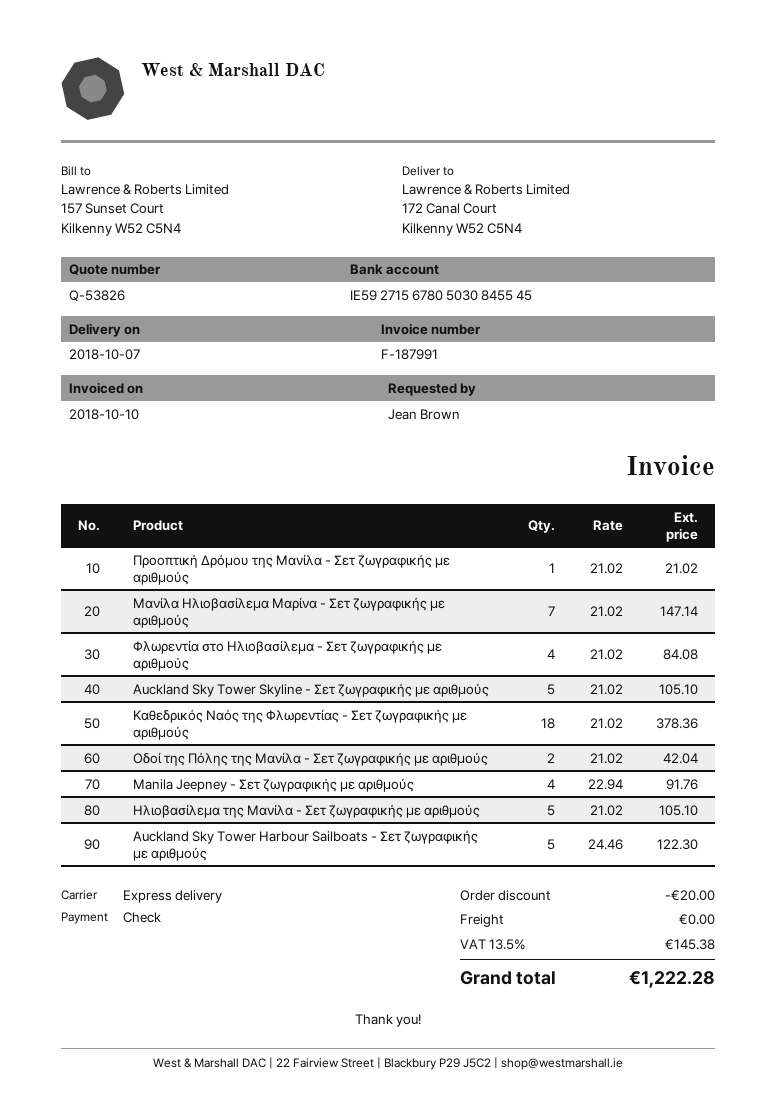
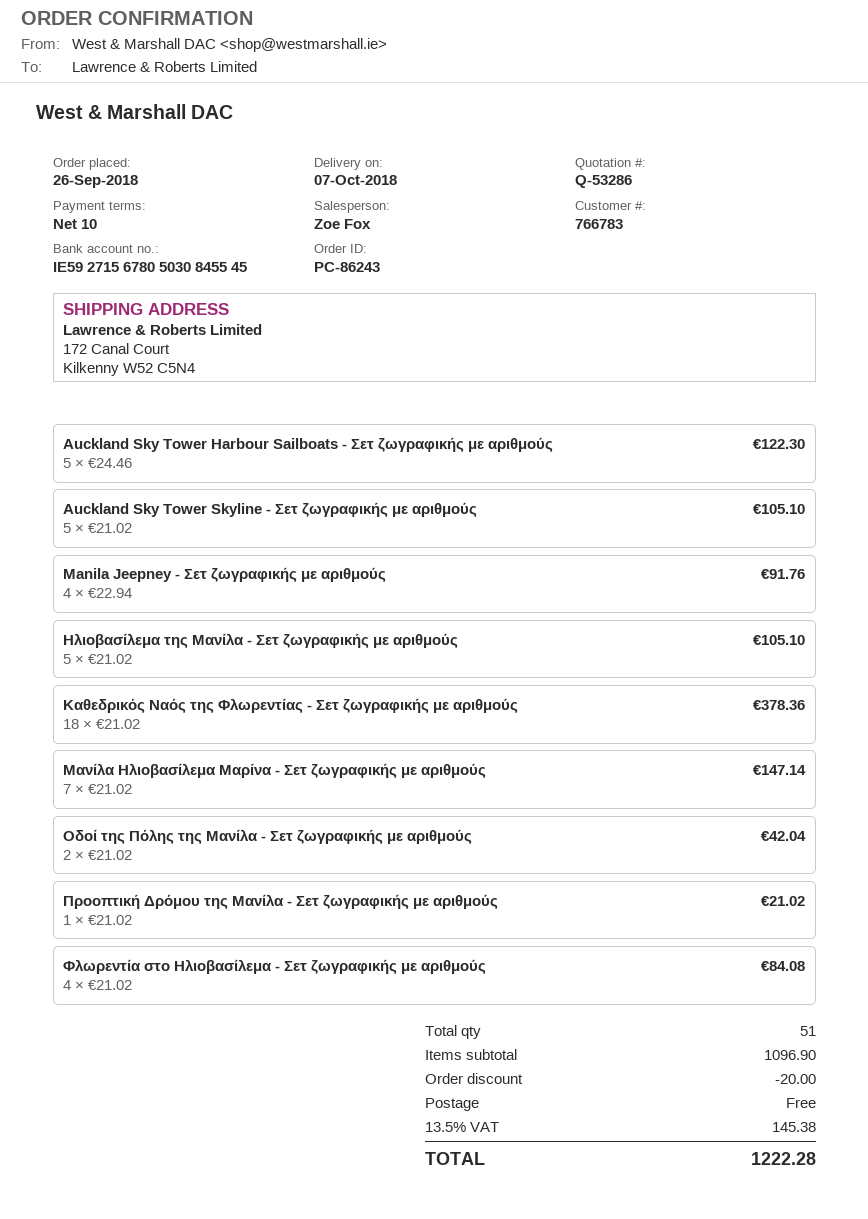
quote number: Q-53826 -> Q-53286

